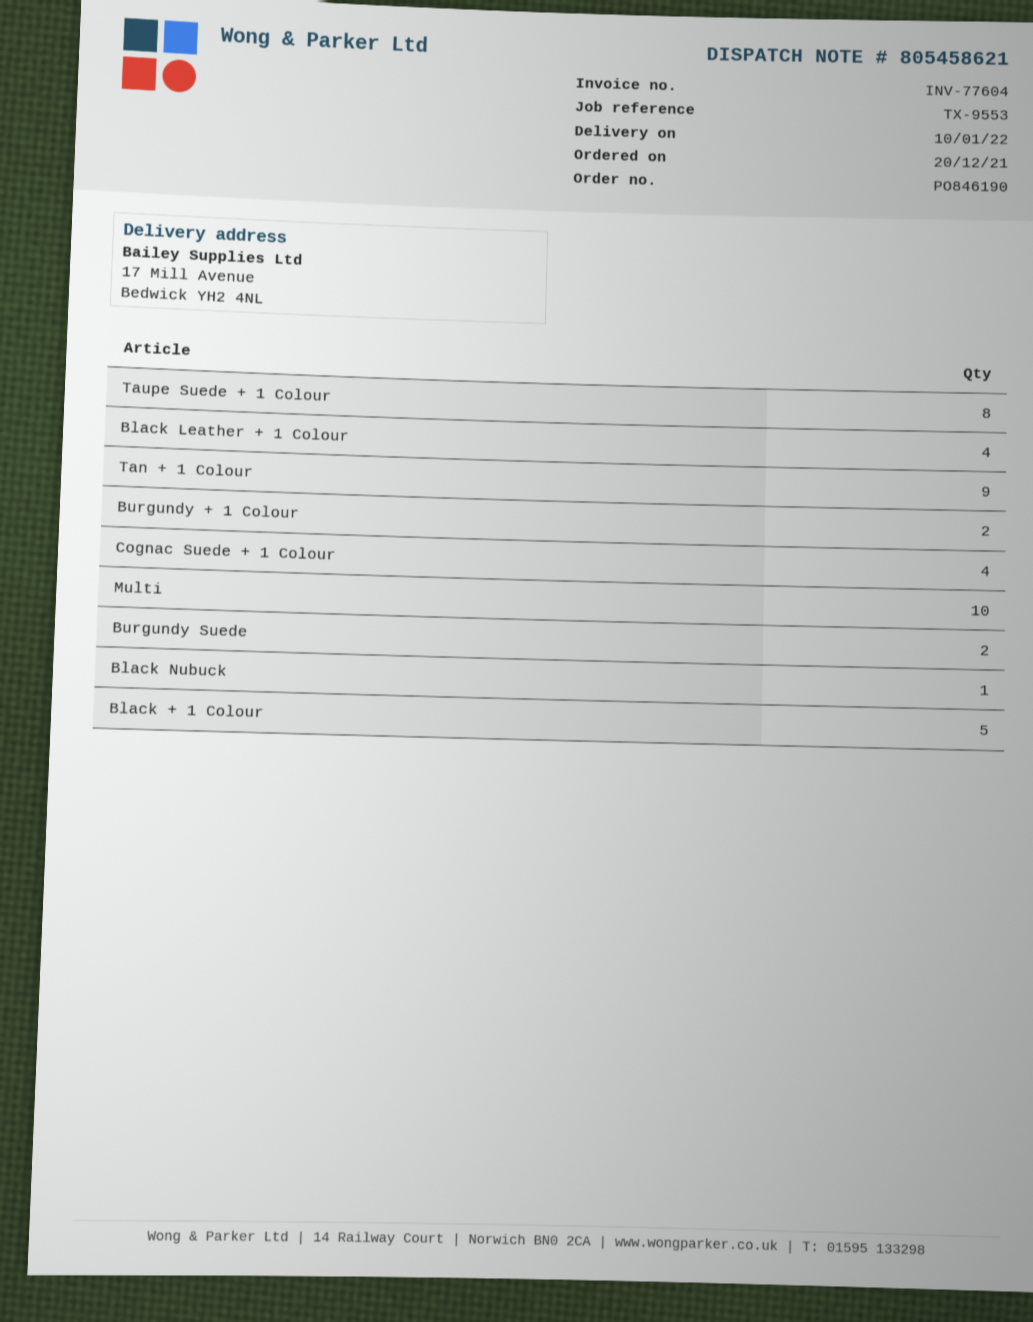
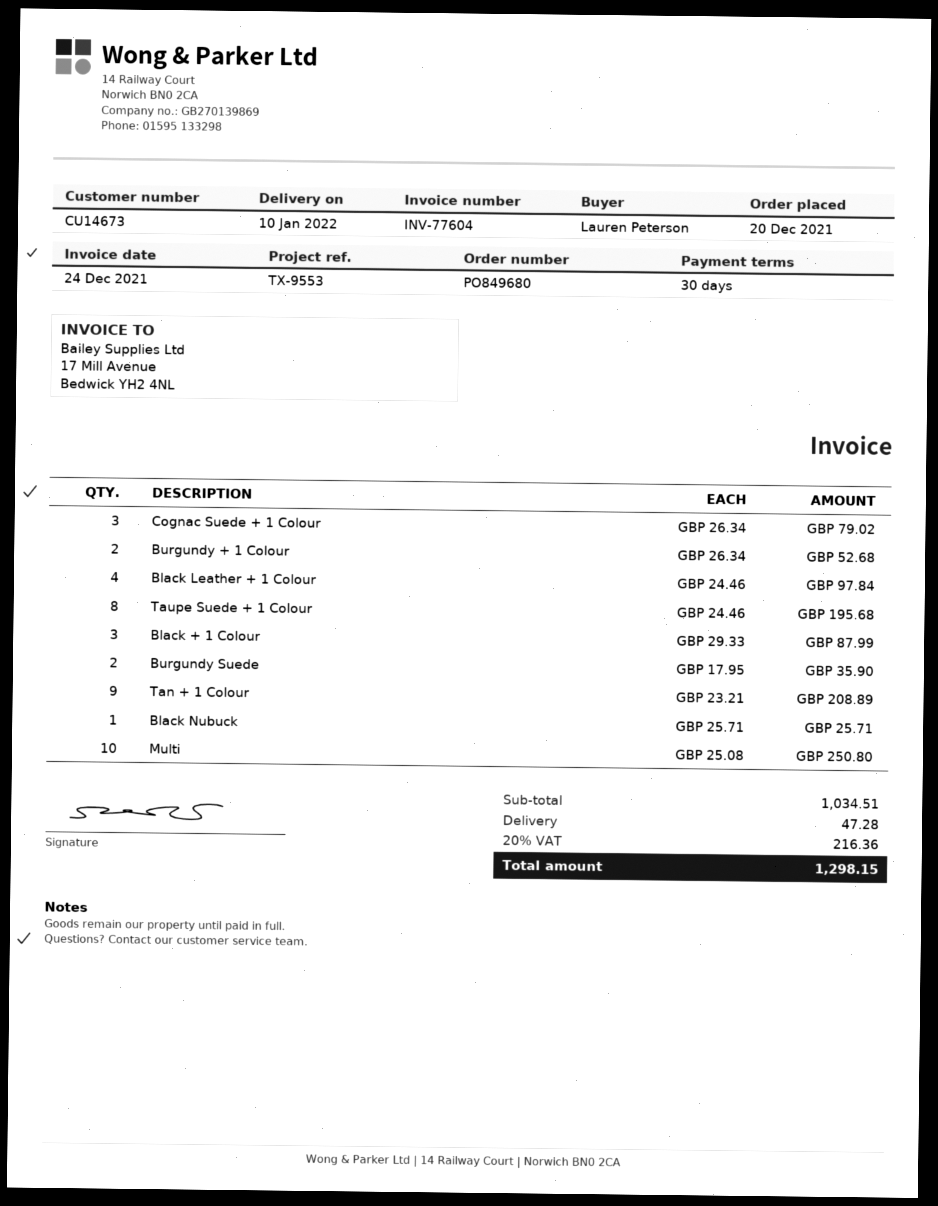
order number: PO846190 -> PO849680
Cognac Suede + 1 Colour: 4 -> 3
Black + 1 Colour: 5 -> 3

